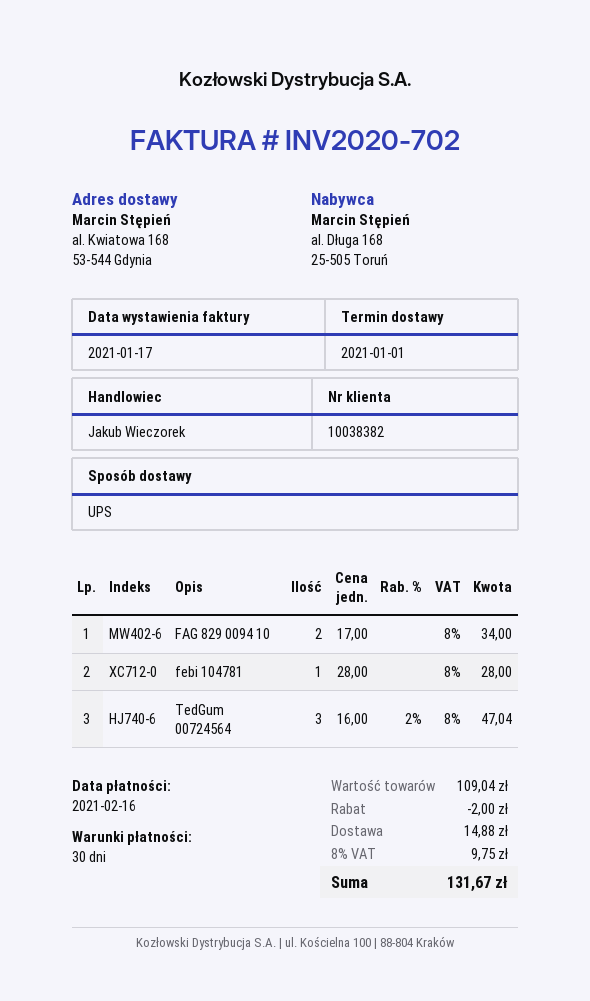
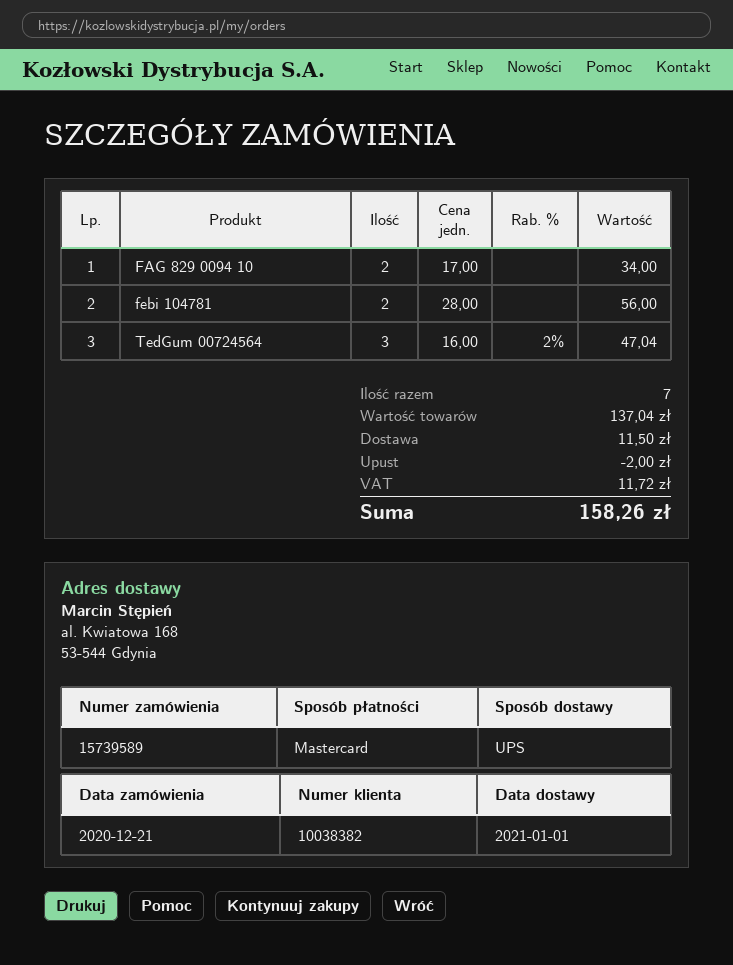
febi 104781: 1 x 28.00 = 28.00 -> 2 x 28.00 = 56.00
subtotal: 109.04 -> 137.04
shipping: 14.88 -> 11.50
tax: 9.75 -> 11.72
total: 131.67 -> 158.26

